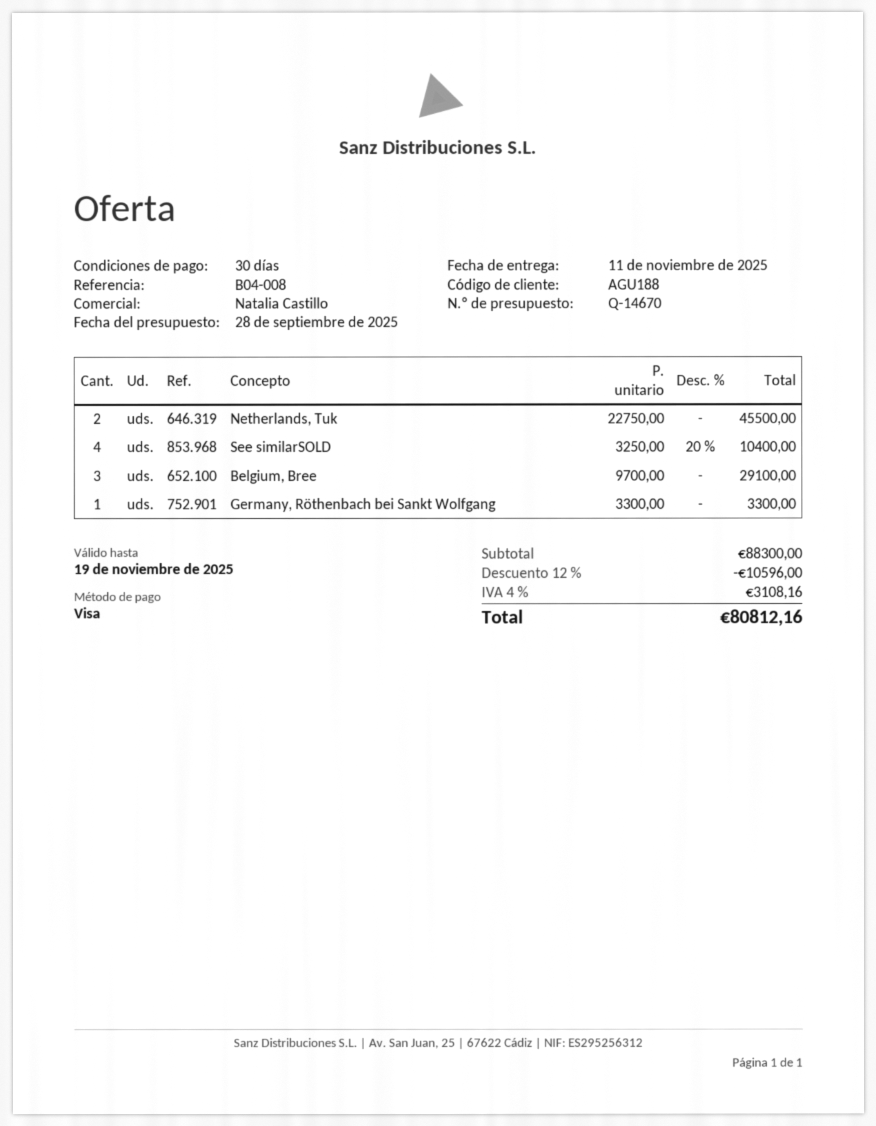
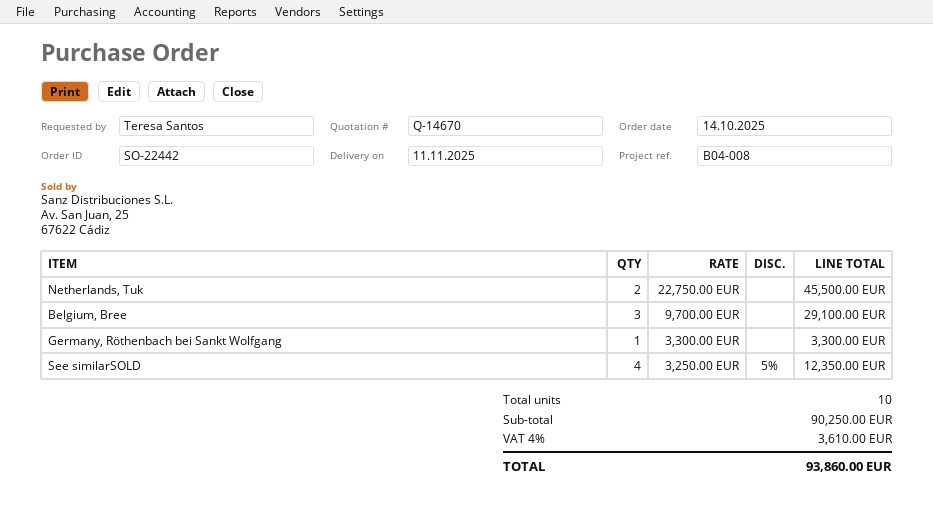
See similarSOLD: 4 x 3250.00 - 20% = 10400.00 -> 4 x 3250.00 - 5% = 12350.00
subtotal: 88300.00 -> 90250.00
discount: 12% = 10596.00 -> none
tax: 4% = 3108.16 -> 4% = 3610.00
total: 80812.16 -> 93860.00

